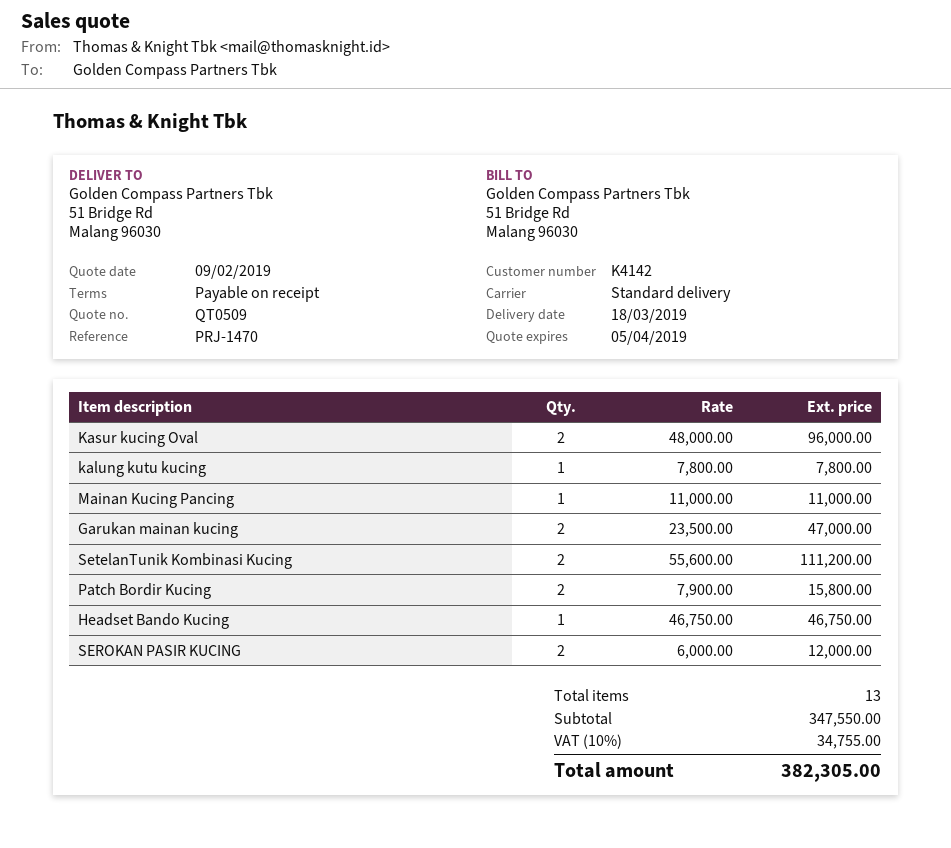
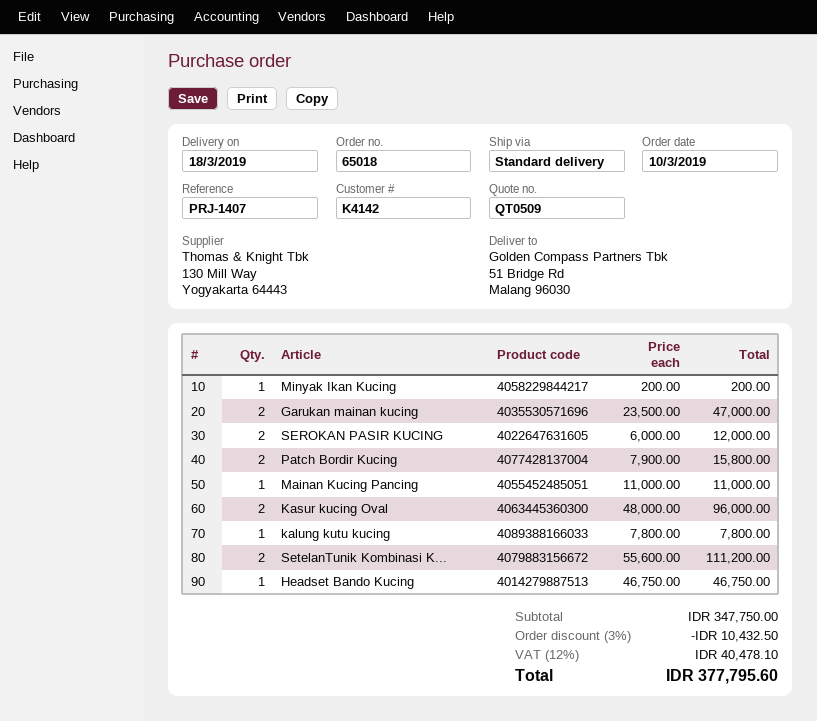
reference: PRJ-1470 -> PRJ-1407
Minyak Ikan Kucing: none -> 1 x 200.00 = 200.00
subtotal: 347550.00 -> 347750.00
discount: none -> 3% = 10432.50
tax: 10% = 34755.00 -> 12% = 40478.10
total: 382305.00 -> 377795.60

